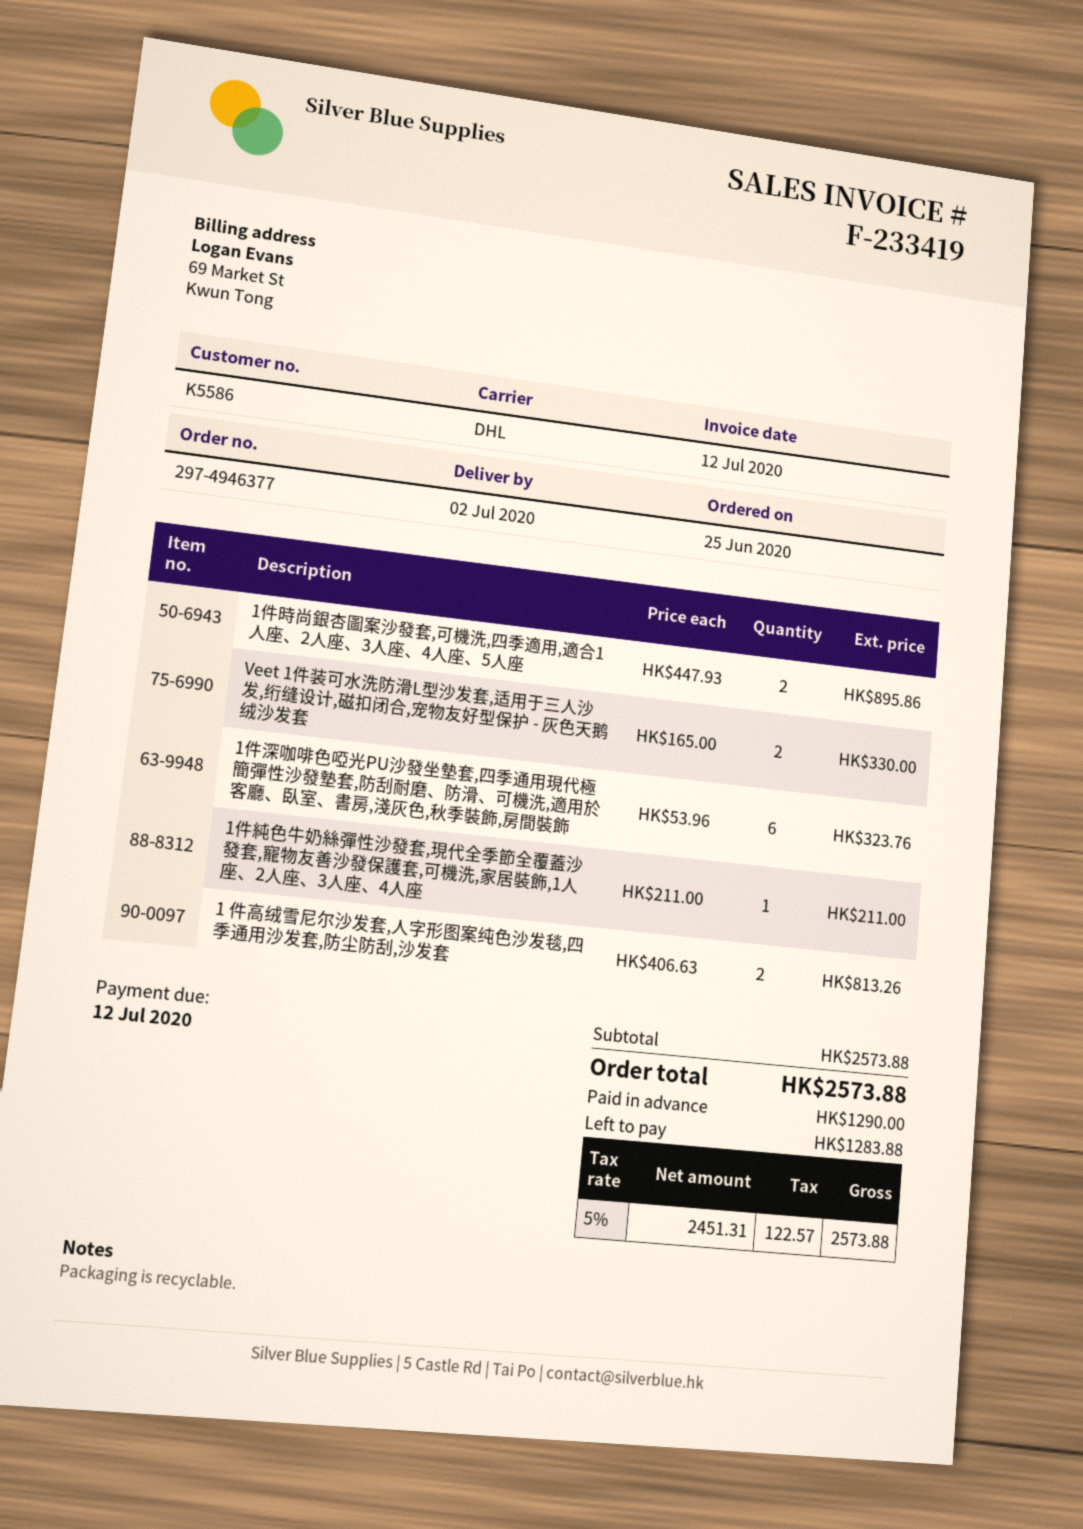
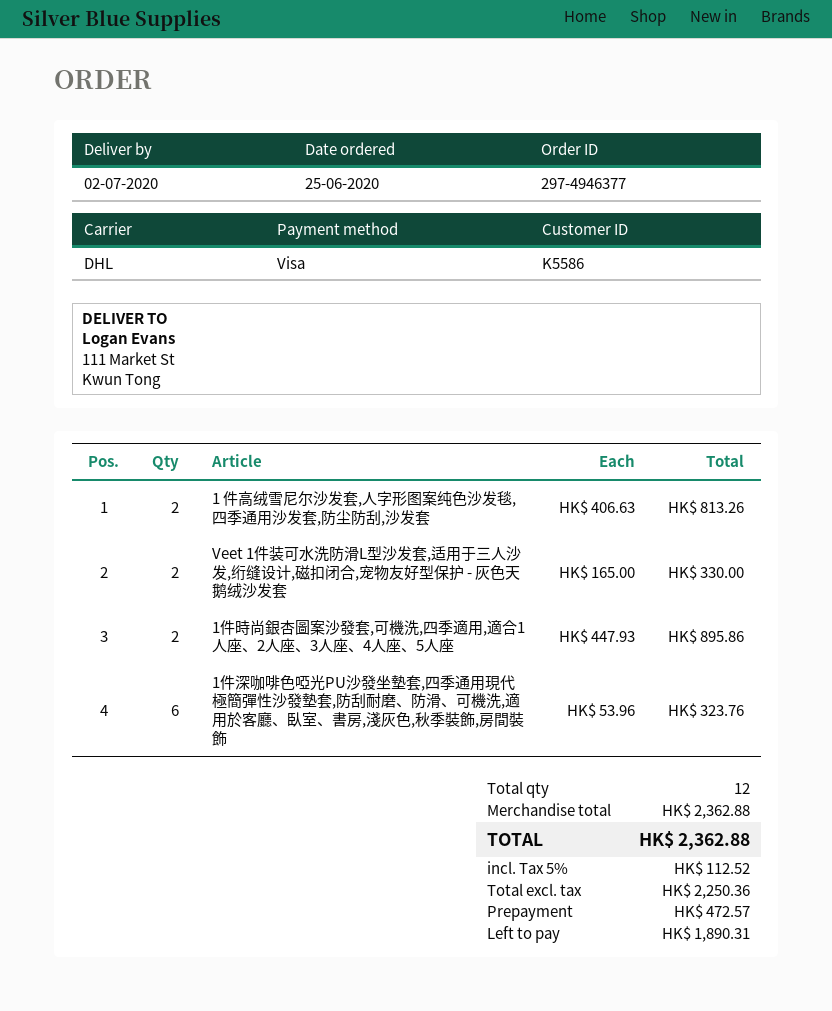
1件純色牛奶絲彈性沙發套,現代全季節全覆蓋沙發套,寵物友善沙發保護套,可機洗,家居裝飾,1人座、2人座、3人座、4人座: 1 x 211.00 = 211.00 -> none
subtotal: 2573.88 -> 2362.88
net: 2451.31 -> 2250.36
tax: 5% = 122.57 -> 5% = 112.52
total: 2573.88 -> 2362.88
deposit: 1290.00 -> 472.57
balance: 1283.88 -> 1890.31

